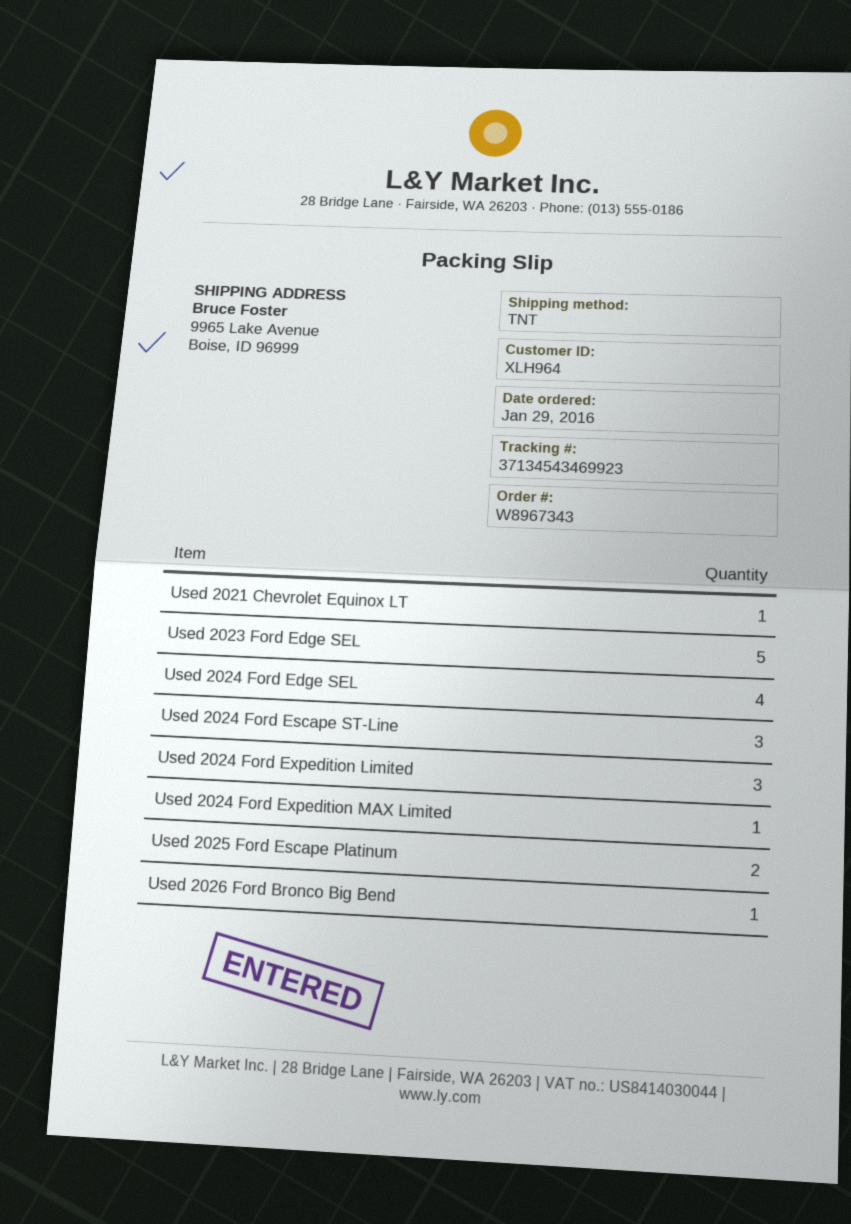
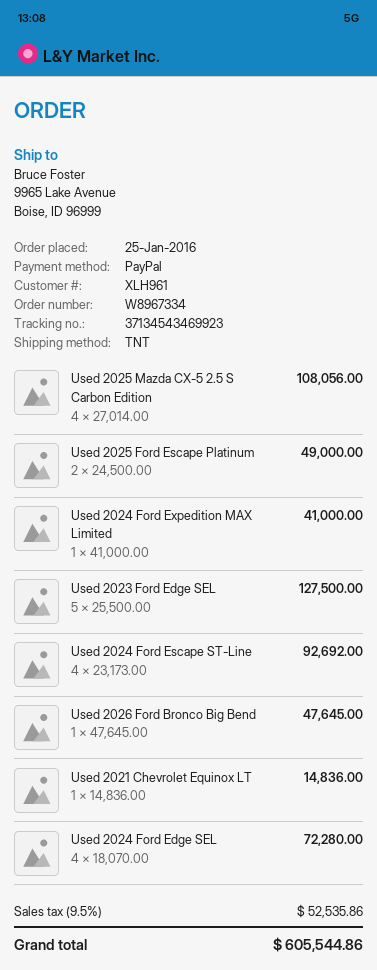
order number: W8967343 -> W8967334
order date: 2016-01-29 -> 2016-01-25
customer number: XLH964 -> XLH961
Used 2024 Ford Escape ST-Line: 3 -> 4
Used 2024 Ford Expedition Limited: 3 -> none
Used 2025 Mazda CX-5 2.5 S Carbon Edition: none -> 4

